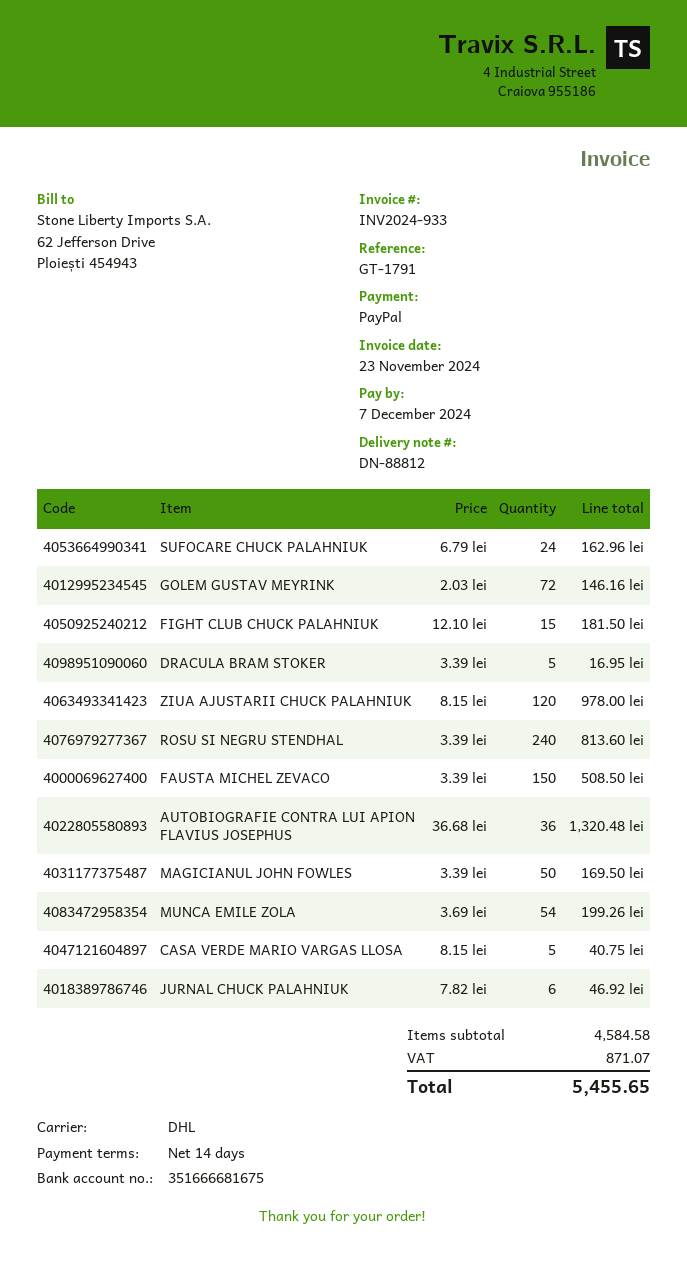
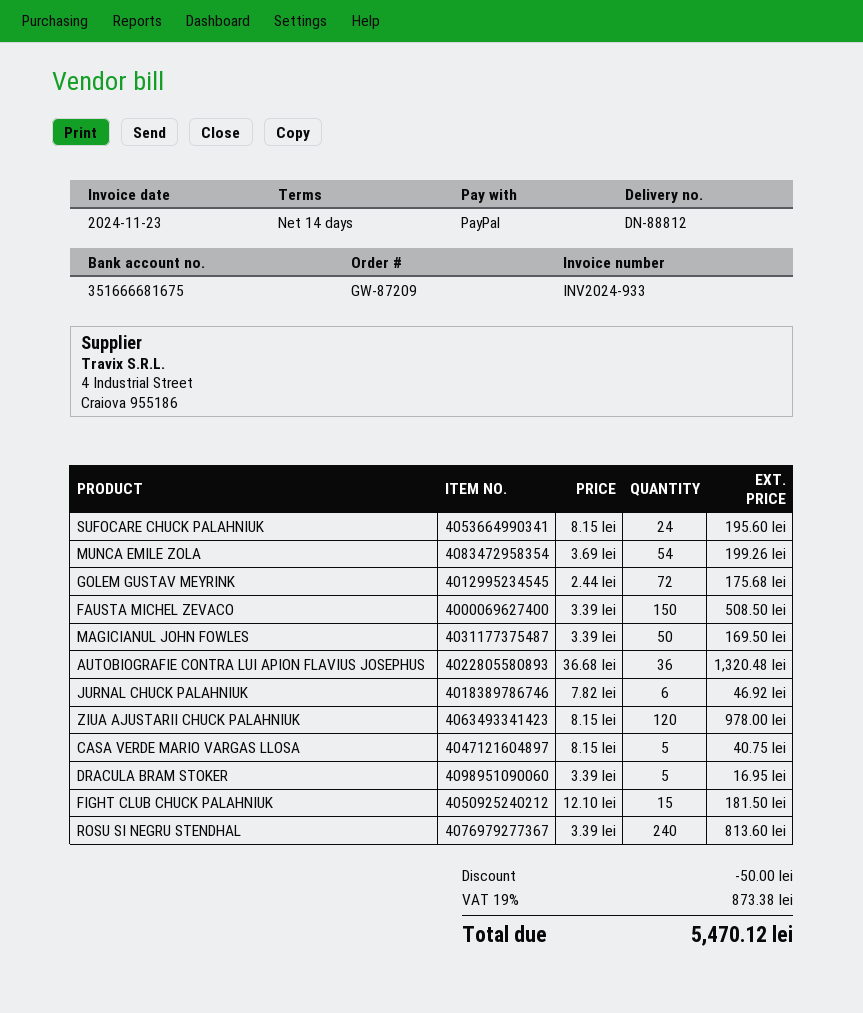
SUFOCARE CHUCK PALAHNIUK: 24 x 6.79 = 162.96 -> 24 x 8.15 = 195.60
GOLEM GUSTAV MEYRINK: 72 x 2.03 = 146.16 -> 72 x 2.44 = 175.68
discount: none -> 50.00
tax: 871.07 -> 873.38
total: 5455.65 -> 5470.12

